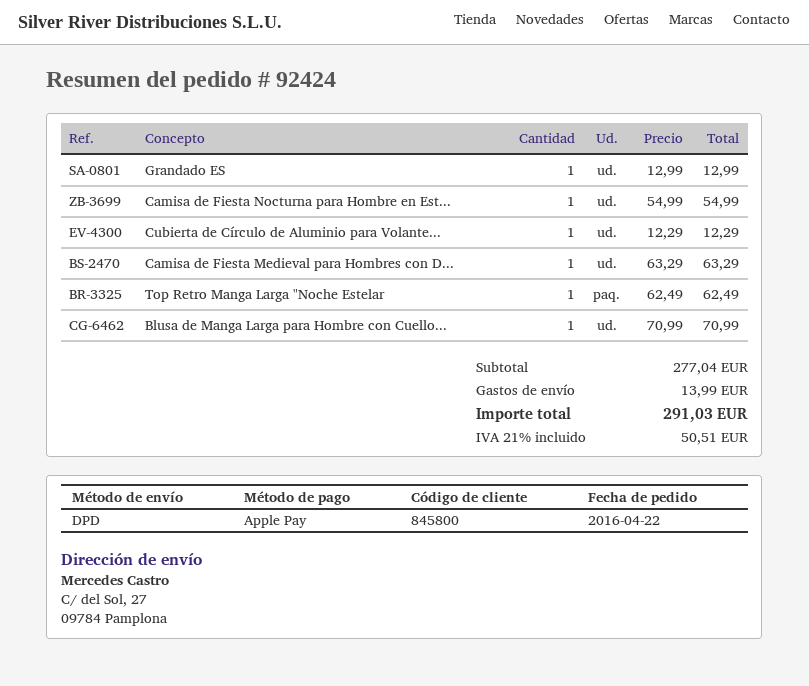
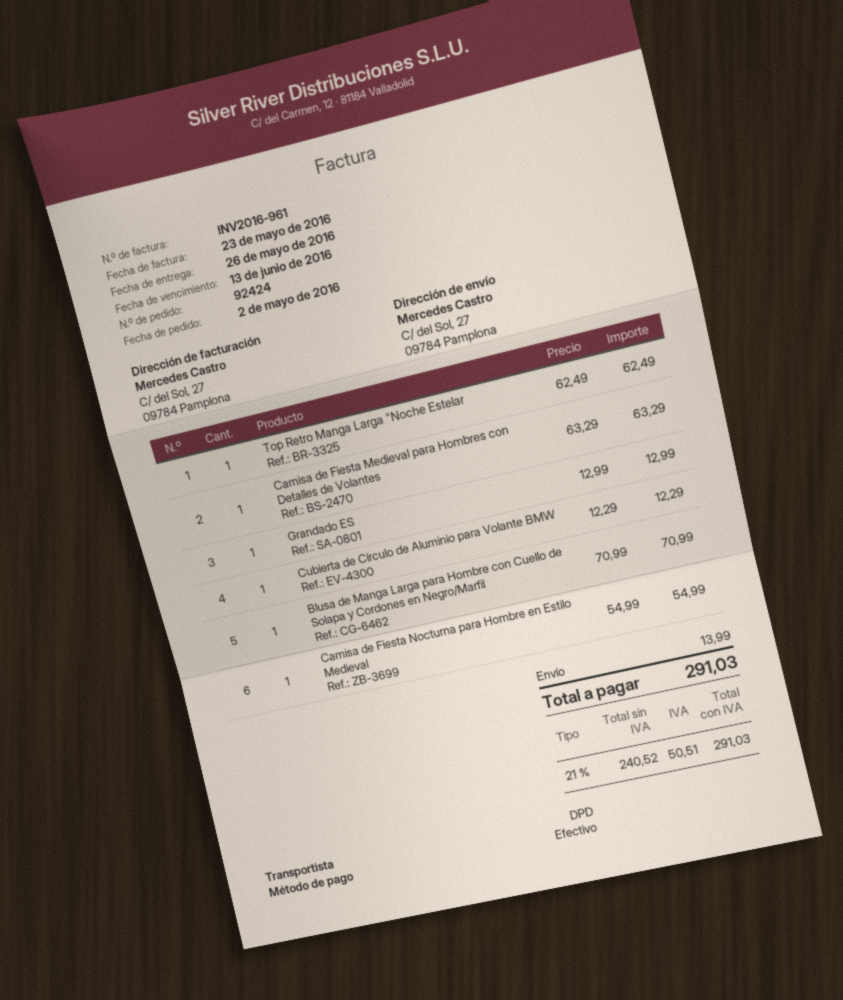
order date: 2016-04-22 -> 2016-05-02
payment method: Apple Pay -> cash

